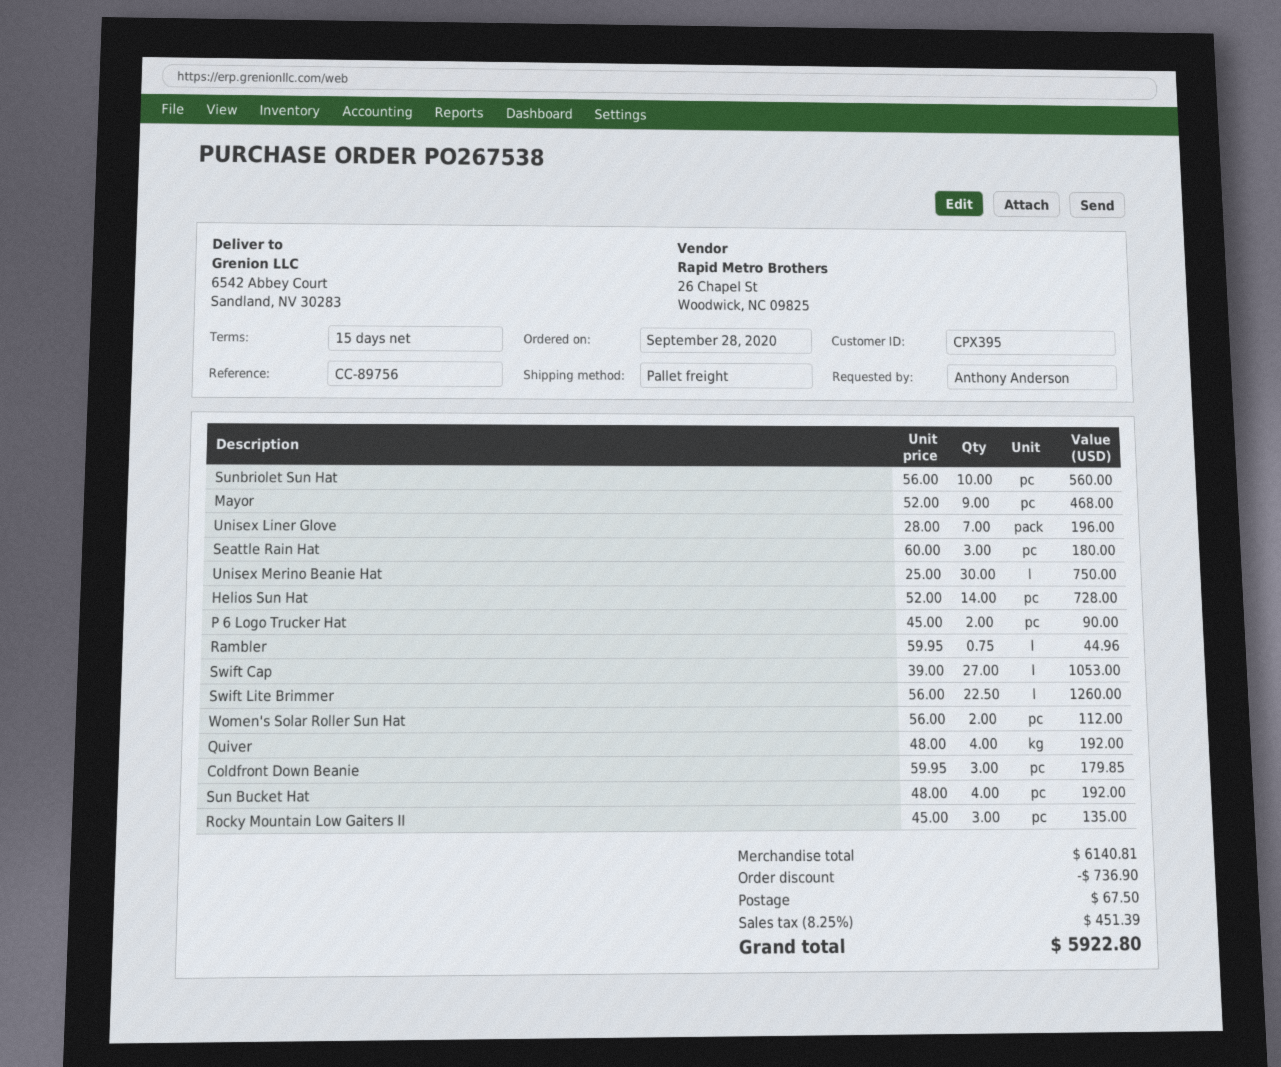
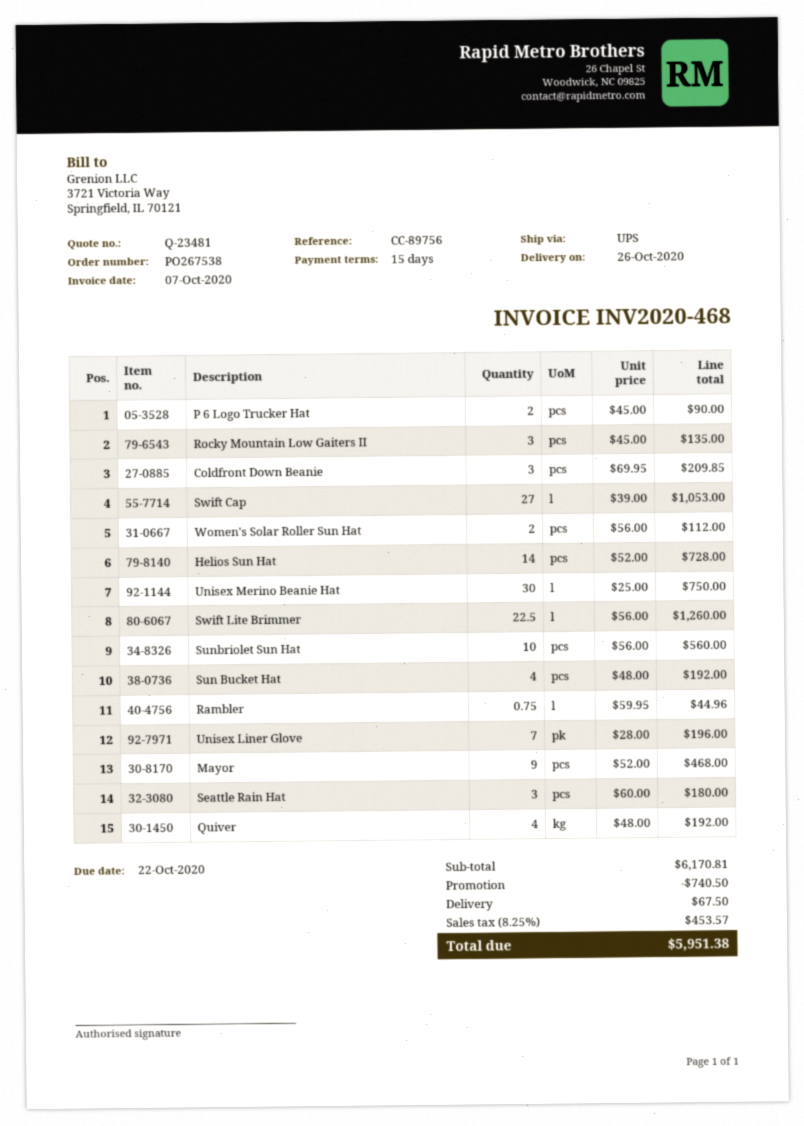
shipping method: pallet freight -> UPS
Coldfront Down Beanie: 3 x 59.95 = 179.85 -> 3 x 69.95 = 209.85
subtotal: 6140.81 -> 6170.81
discount: 736.90 -> 740.50
tax: 8.25% = 451.39 -> 8.25% = 453.57
total: 5922.80 -> 5951.38

